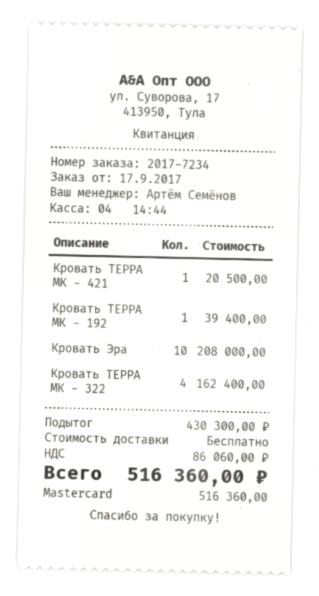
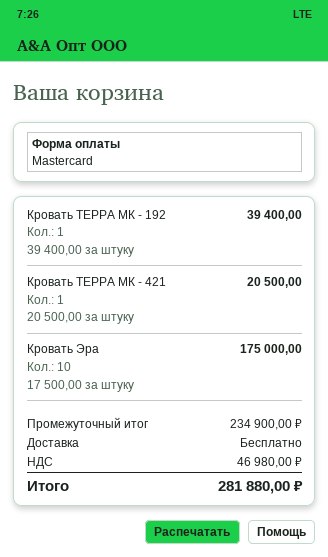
Кровать Эра: 10 for 208000.00 -> 10 for 175000.00
Кровать ТЕРРА МК - 322: 4 for 162400.00 -> none
subtotal: 430300.00 -> 234900.00
tax: 86060.00 -> 46980.00
total: 516360.00 -> 281880.00

